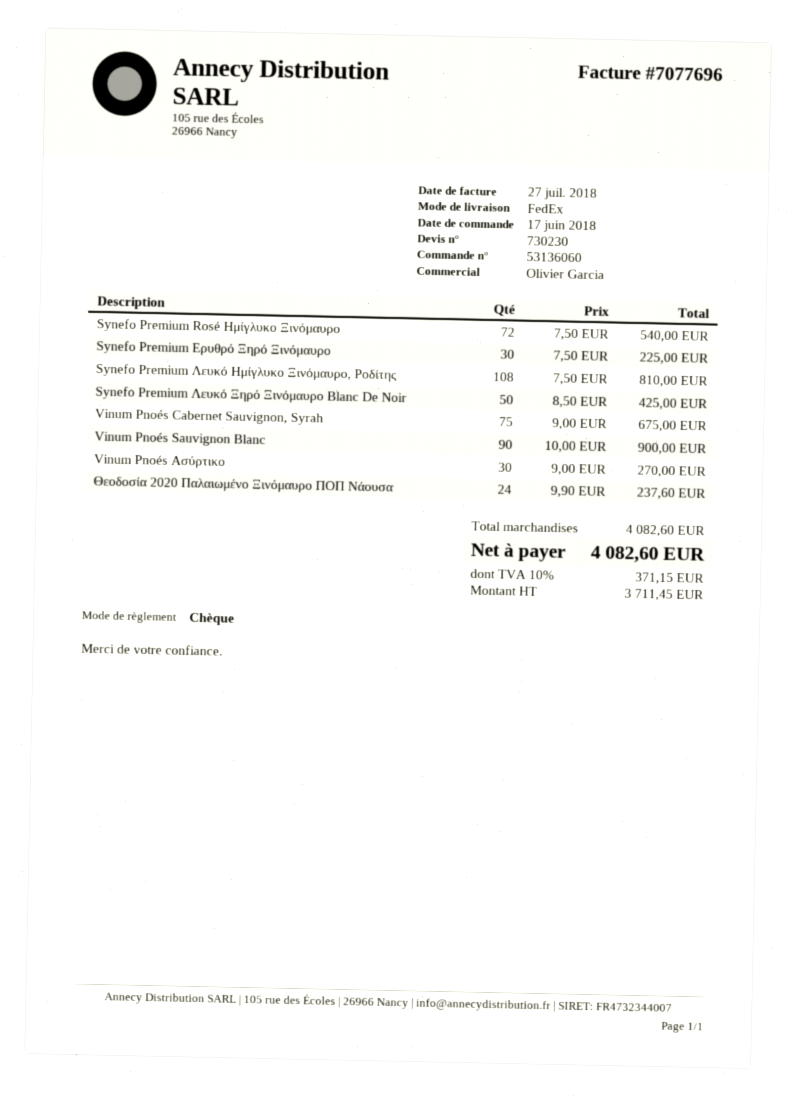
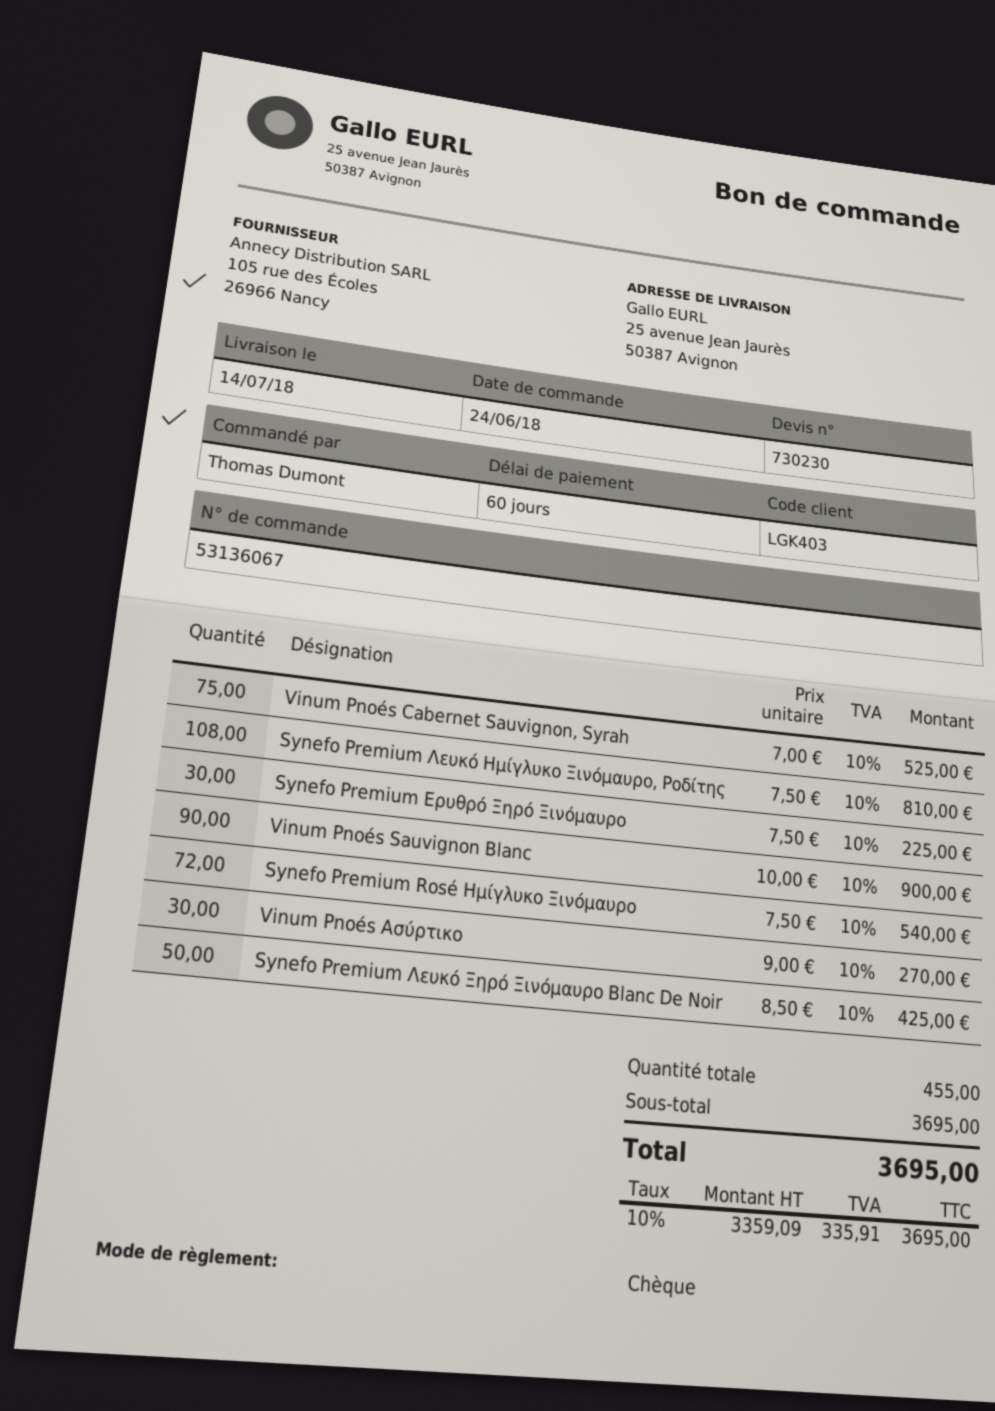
order number: 53136060 -> 53136067
order date: 2018-06-17 -> 2018-06-24
Vinum Pnoés Cabernet Sauvignon, Syrah: 75 x 9.00 = 675.00 -> 75 x 7.00 = 525.00
Θεοδοσία 2020 Παλαιωμένο Ξινόμαυρο ΠΟΠ Νάουσα: 24 x 9.90 = 237.60 -> none
subtotal: 4082.60 -> 3695.00
net: 3711.45 -> 3359.09
tax: 10% = 371.15 -> 10% = 335.91
total: 4082.60 -> 3695.00

